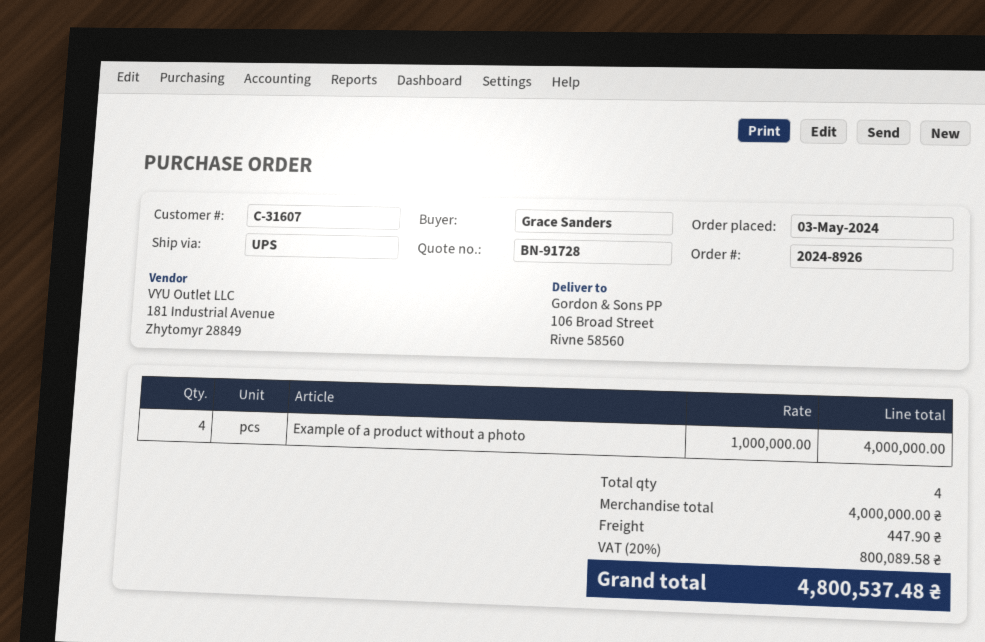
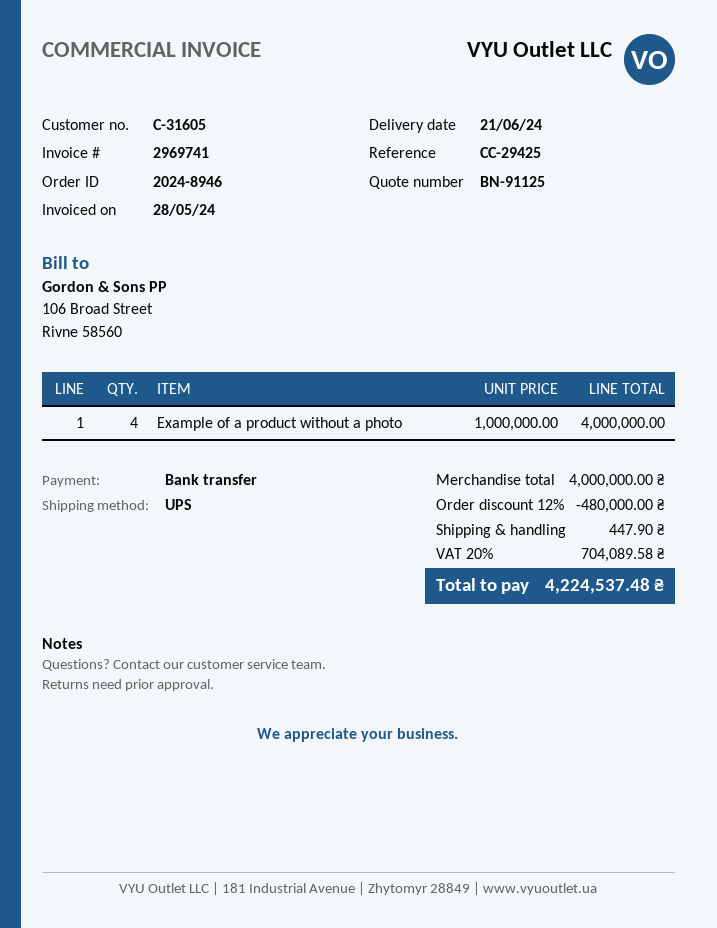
quote number: BN-91728 -> BN-91125
order number: 2024-8926 -> 2024-8946
customer number: C-31607 -> C-31605
discount: none -> 12% = 480000.00
tax: 20% = 800089.58 -> 20% = 704089.58
total: 4800537.48 -> 4224537.48

